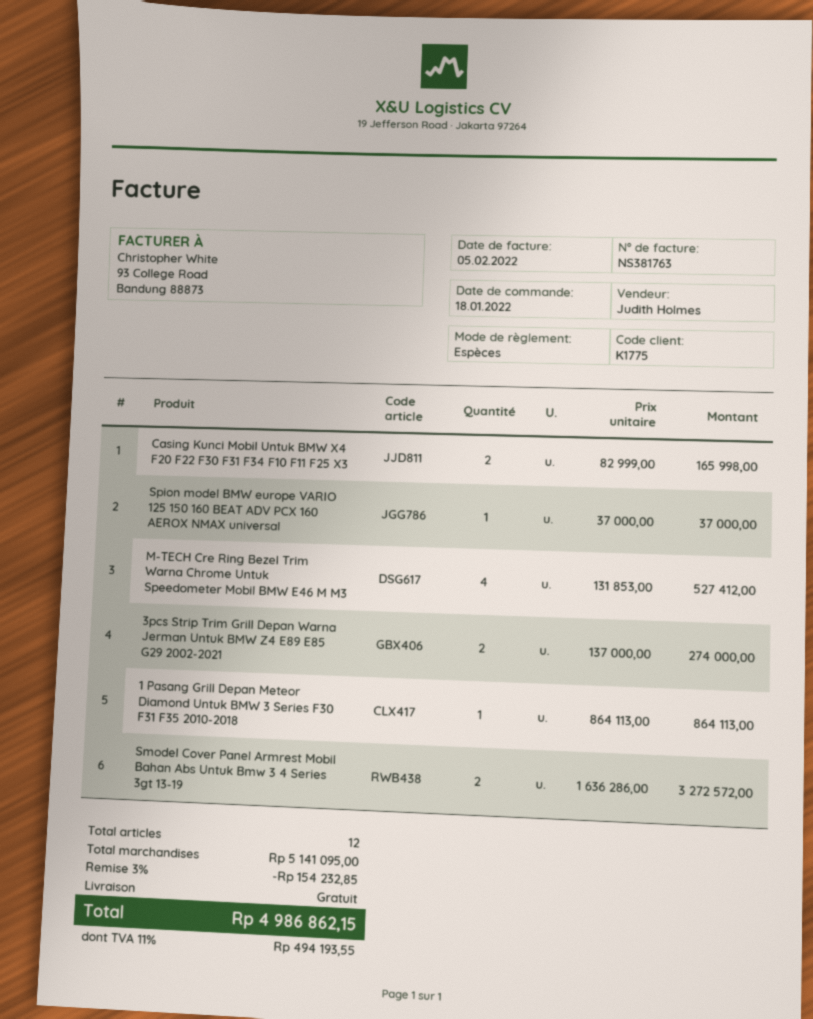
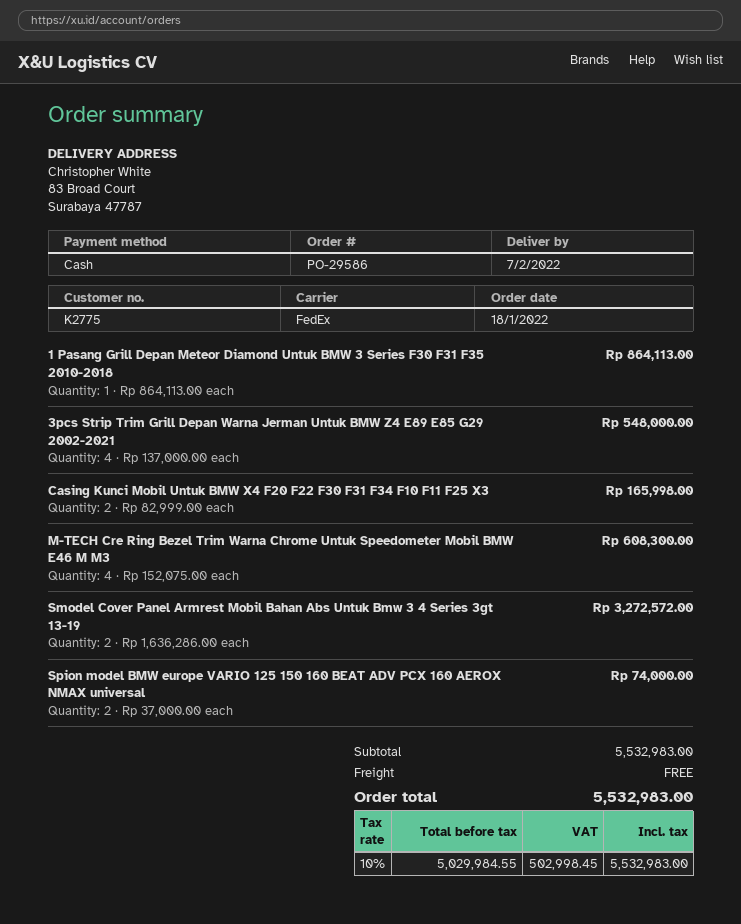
customer number: K1775 -> K2775
Spion model BMW europe VARIO 125 150 160 BEAT ADV PCX 160 AEROX NMAX universal: 1 x 37000.00 = 37000.00 -> 2 x 37000.00 = 74000.00
M-TECH Cre Ring Bezel Trim Warna Chrome Untuk Speedometer Mobil BMW E46 M M3: 4 x 131853.00 = 527412.00 -> 4 x 152075.00 = 608300.00
3pcs Strip Trim Grill Depan Warna Jerman Untuk BMW Z4 E89 E85 G29 2002-2021: 2 x 137000.00 = 274000.00 -> 4 x 137000.00 = 548000.00
subtotal: 5141095.00 -> 5532983.00
discount: 3% = 154232.85 -> none
tax: 11% = 494193.55 -> 10% = 502998.45
total: 4986862.15 -> 5532983.00

